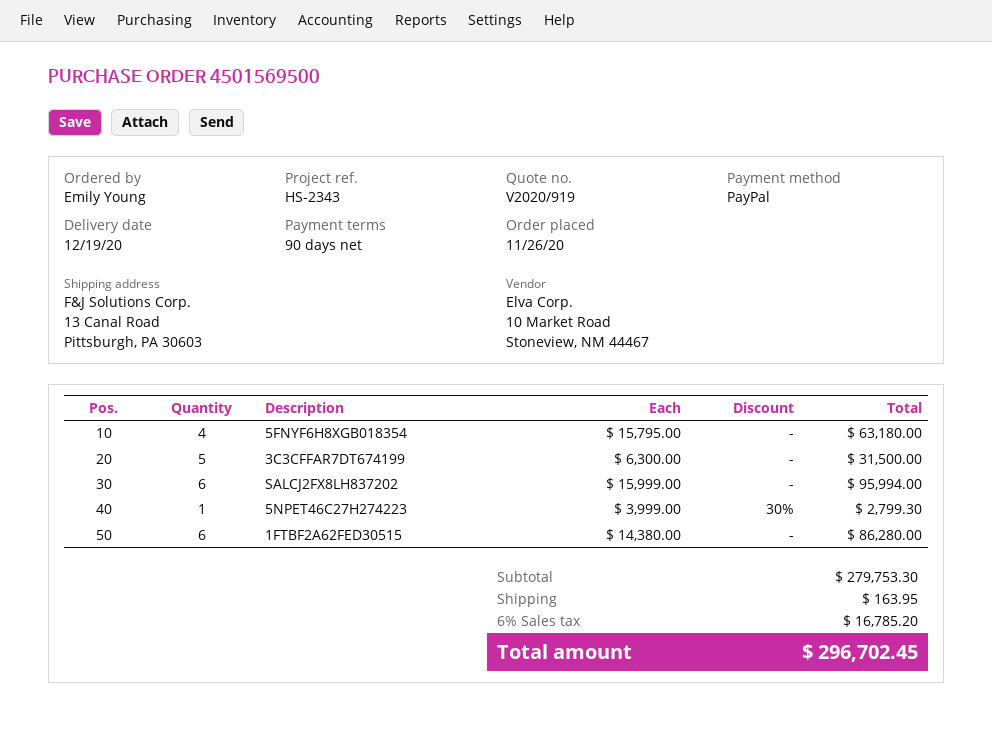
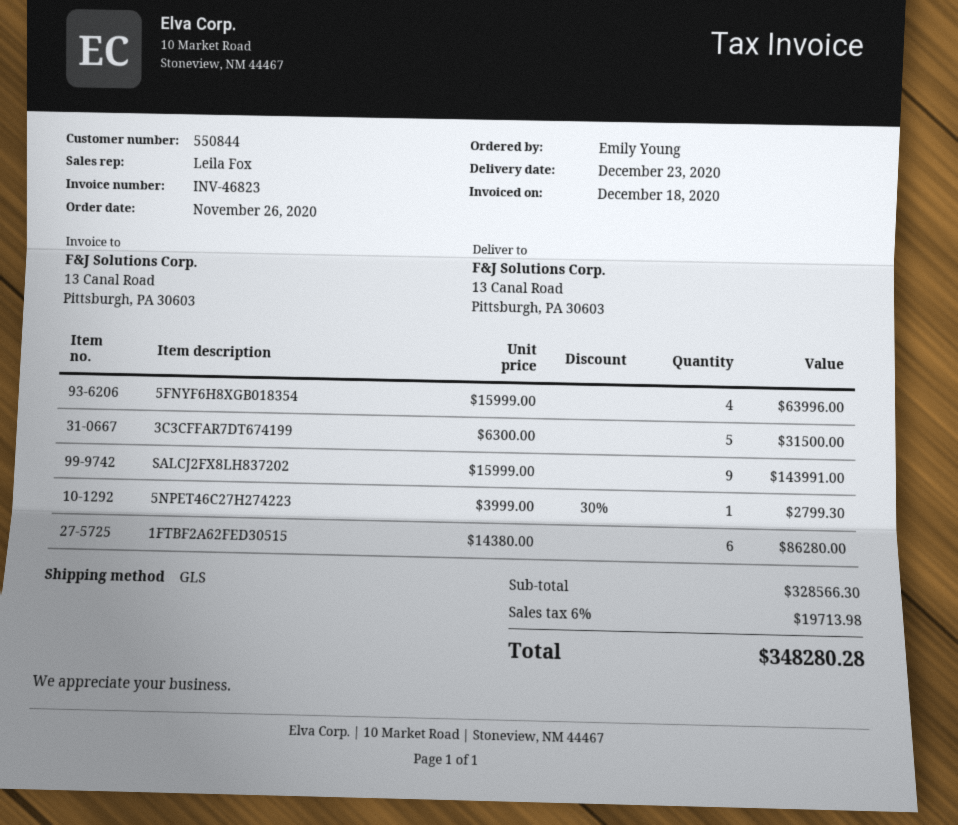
delivery date: 2020-12-19 -> 2020-12-23
5FNYF6H8XGB018354: 4 x 15795.00 = 63180.00 -> 4 x 15999.00 = 63996.00
SALCJ2FX8LH837202: 6 x 15999.00 = 95994.00 -> 9 x 15999.00 = 143991.00
subtotal: 279753.30 -> 328566.30
shipping: 163.95 -> none
tax: 6% = 16785.20 -> 6% = 19713.98
total: 296702.45 -> 348280.28

